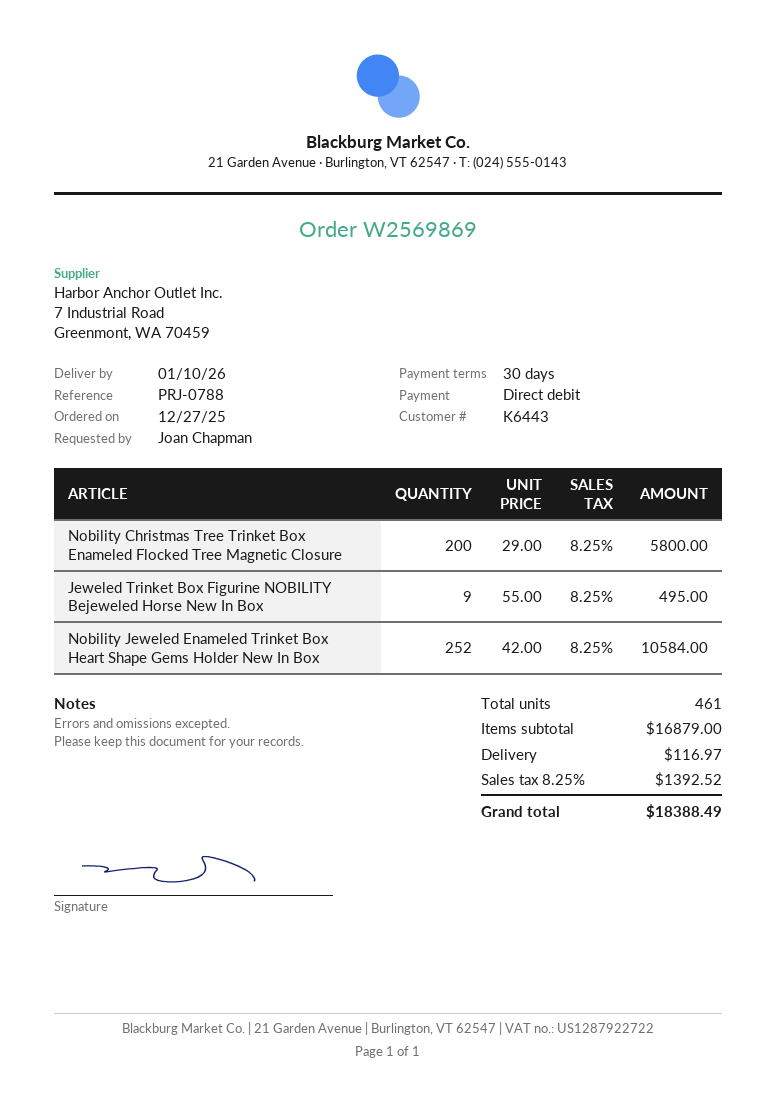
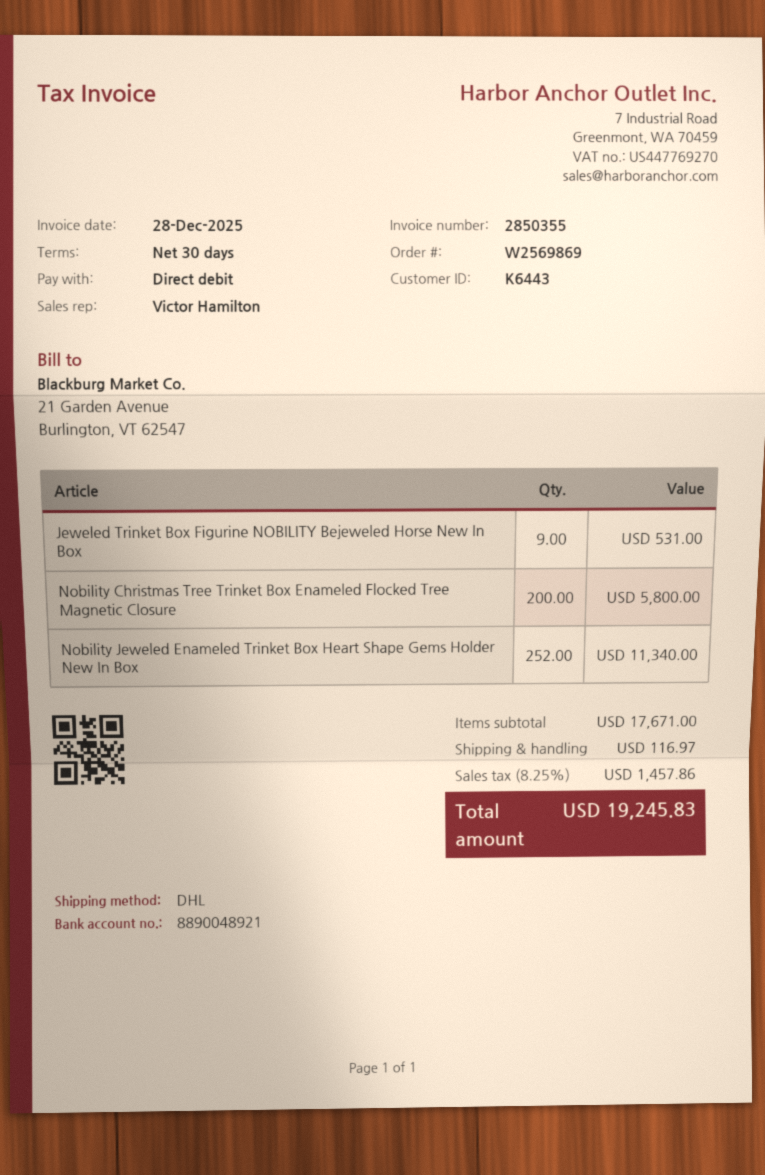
Jeweled Trinket Box Figurine NOBILITY Bejeweled Horse New In Box: 9 for 495.00 -> 9 for 531.00
Nobility Jeweled Enameled Trinket Box Heart Shape Gems Holder New In Box: 252 for 10584.00 -> 252 for 11340.00
subtotal: 16879.00 -> 17671.00
tax: 8.25% = 1392.52 -> 8.25% = 1457.86
total: 18388.49 -> 19245.83

